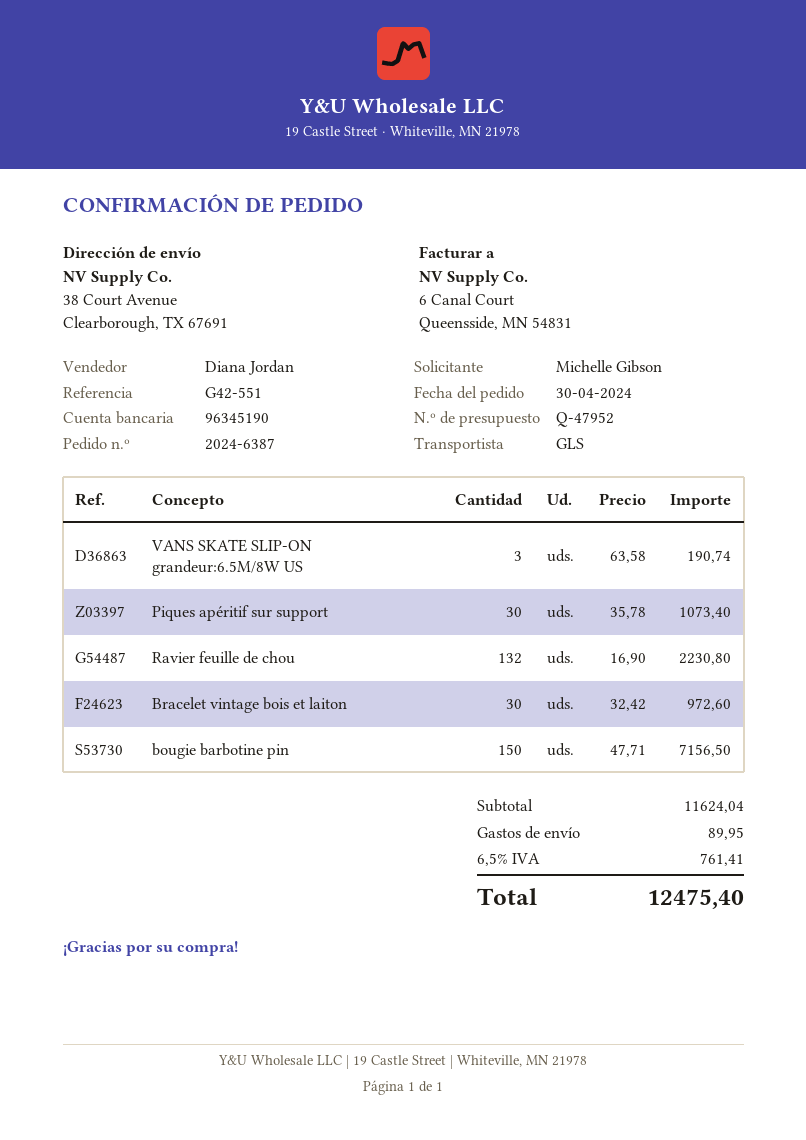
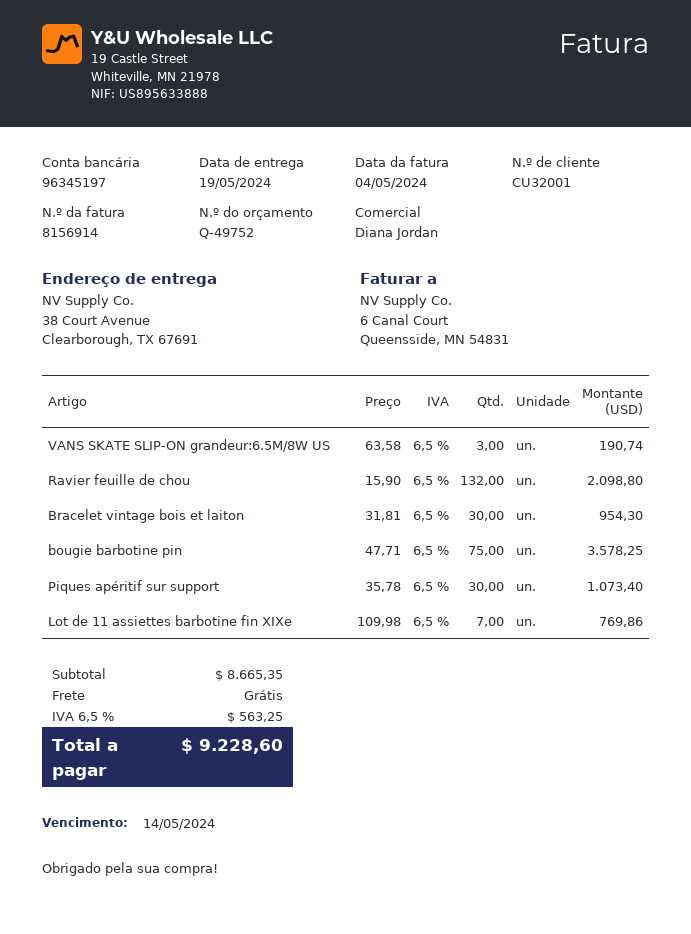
quote number: Q-47952 -> Q-49752
bank account: 96345190 -> 96345197
Ravier feuille de chou: 132 x 16.90 = 2230.80 -> 132 x 15.90 = 2098.80
Bracelet vintage bois et laiton: 30 x 32.42 = 972.60 -> 30 x 31.81 = 954.30
bougie barbotine pin: 150 x 47.71 = 7156.50 -> 75 x 47.71 = 3578.25
Lot de 11 assiettes barbotine fin XIXe: none -> 7 x 109.98 = 769.86
subtotal: 11624.04 -> 8665.35
shipping: 89.95 -> 0.00
tax: 6.5% = 761.41 -> 6.5% = 563.25
total: 12475.40 -> 9228.60

